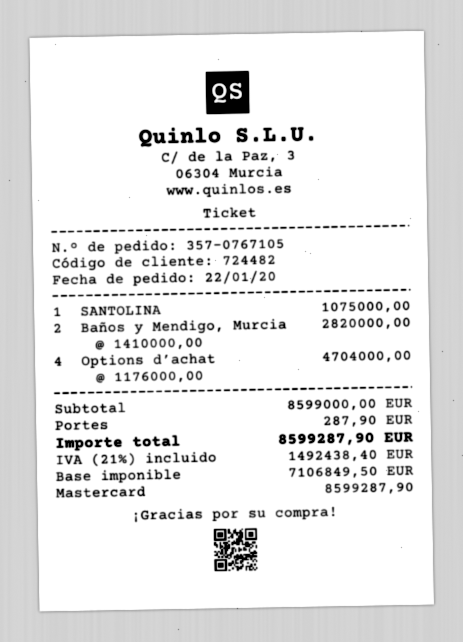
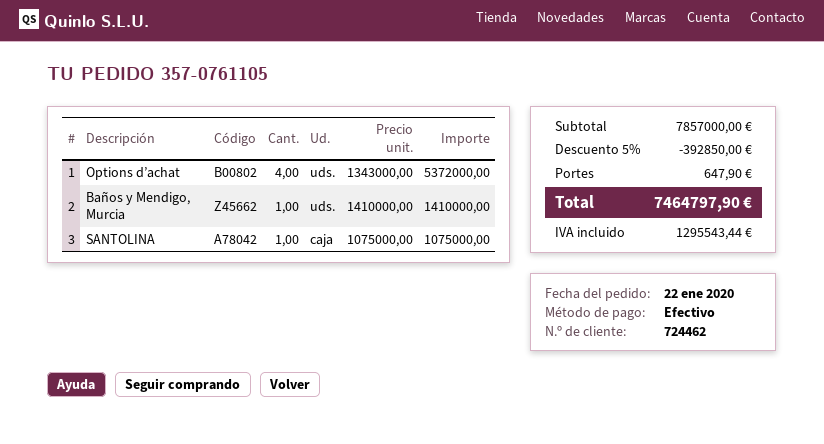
order number: 357-0767105 -> 357-0761105
customer number: 724482 -> 724462
payment method: Mastercard -> cash
Baños y Mendigo, Murcia: 2 x 1410000.00 = 2820000.00 -> 1 x 1410000.00 = 1410000.00
Options d’achat: 4 x 1176000.00 = 4704000.00 -> 4 x 1343000.00 = 5372000.00
subtotal: 8599000.00 -> 7857000.00
discount: none -> 5% = 392850.00
shipping: 287.90 -> 647.90
tax: 1492438.40 -> 1295543.44
total: 8599287.90 -> 7464797.90

